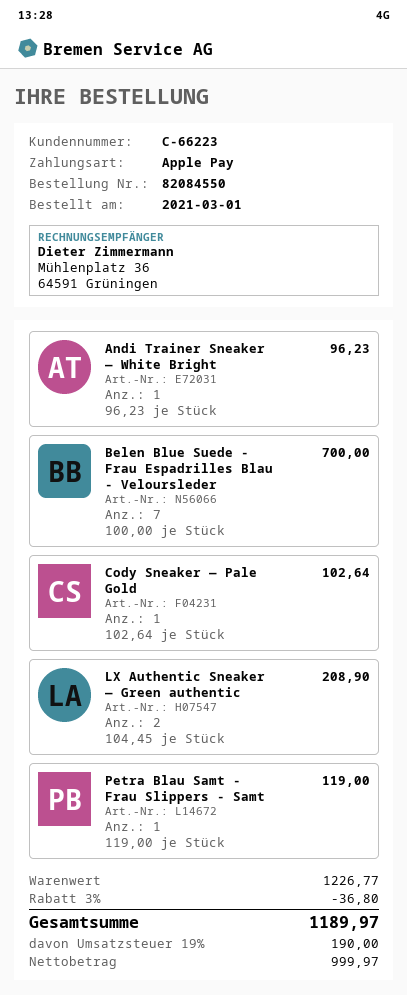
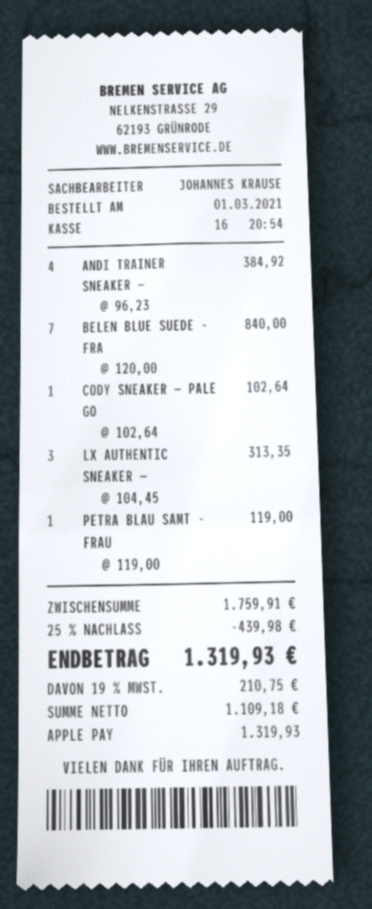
Andi Trainer Sneaker — White Bright: 1 x 96.23 = 96.23 -> 4 x 96.23 = 384.92
Belen Blue Suede - Frau Espadrilles Blau - Veloursleder: 7 x 100.00 = 700.00 -> 7 x 120.00 = 840.00
LX Authentic Sneaker — Green authentic: 2 x 104.45 = 208.90 -> 3 x 104.45 = 313.35
subtotal: 1226.77 -> 1759.91
discount: 3% = 36.80 -> 25% = 439.98
net: 999.97 -> 1109.18
tax: 19% = 190.00 -> 19% = 210.75
total: 1189.97 -> 1319.93

